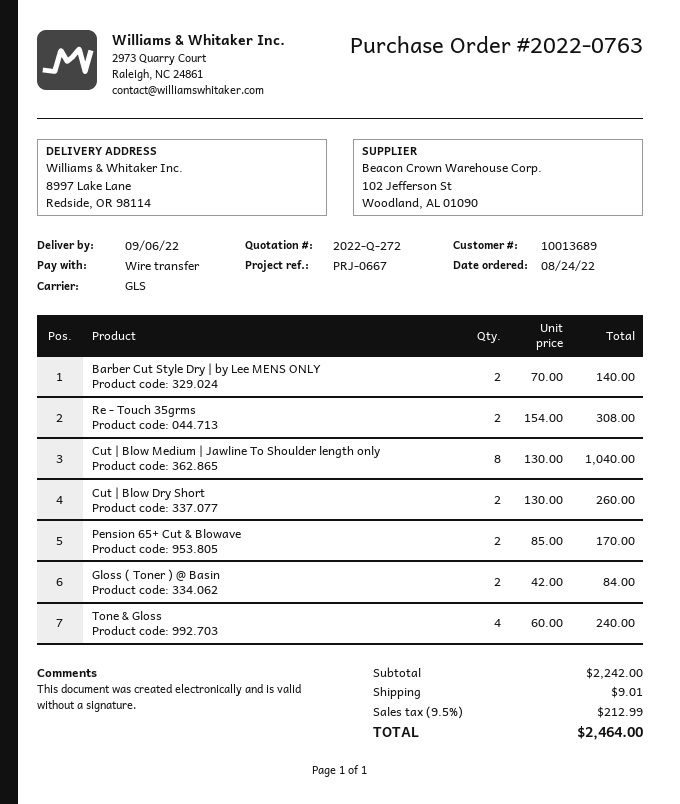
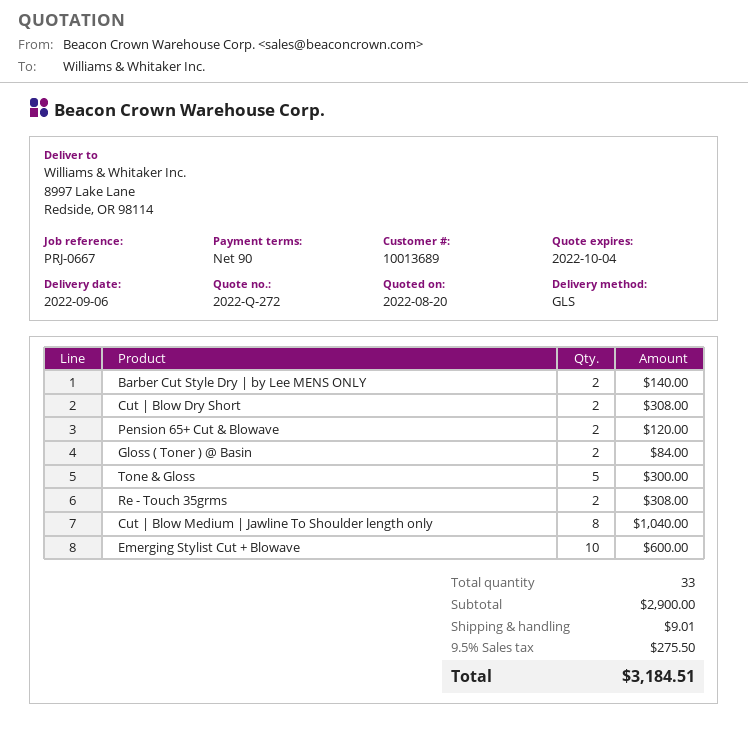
Cut | Blow Dry Short: 2 for 260.00 -> 2 for 308.00
Pension 65+ Cut & Blowave: 2 for 170.00 -> 2 for 120.00
Tone & Gloss: 4 for 240.00 -> 5 for 300.00
Emerging Stylist Cut + Blowave: none -> 10 for 600.00
subtotal: 2242.00 -> 2900.00
tax: 9.5% = 212.99 -> 9.5% = 275.50
total: 2464.00 -> 3184.51

